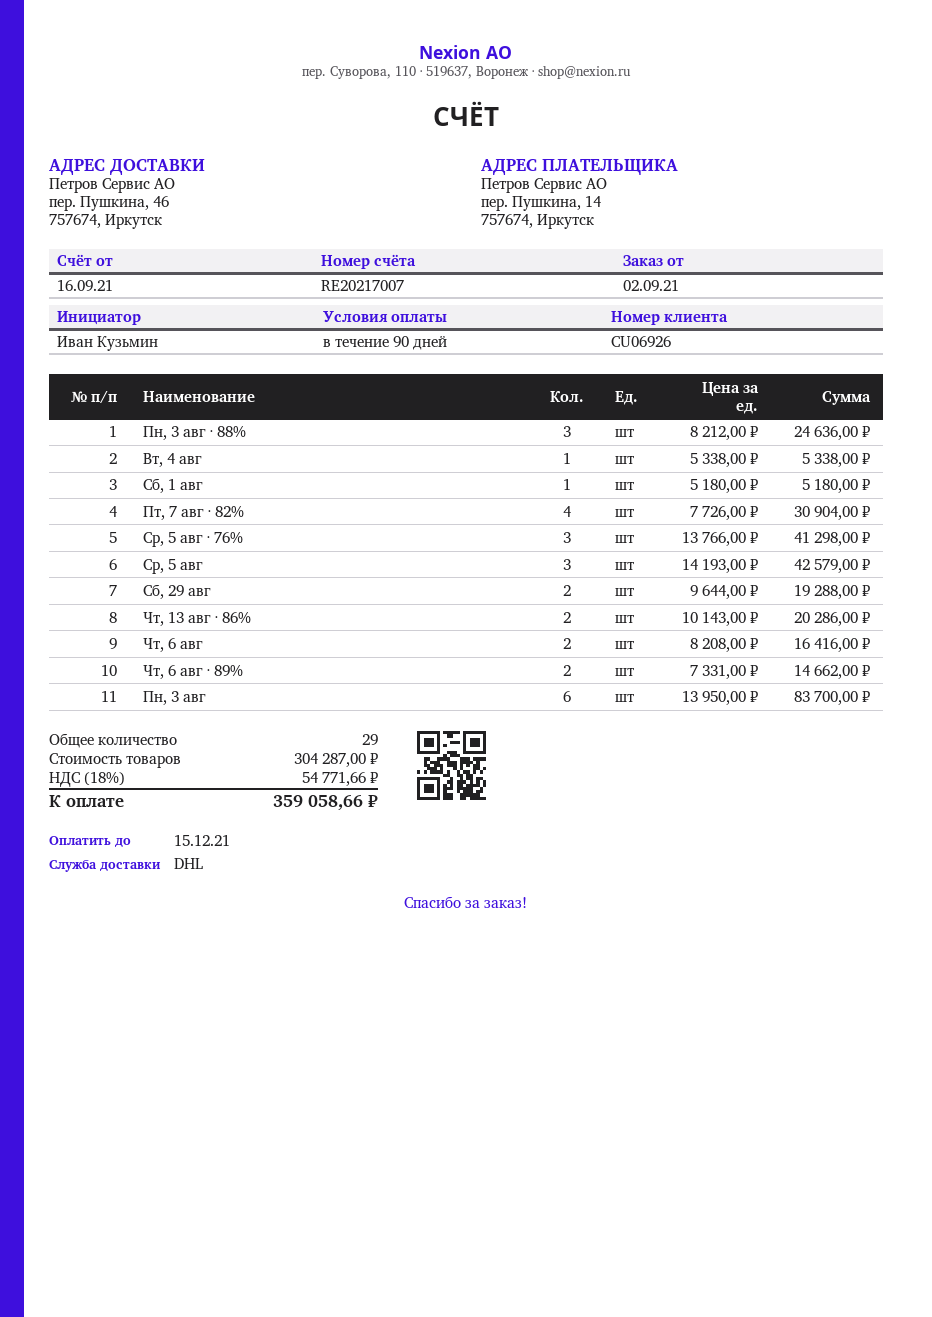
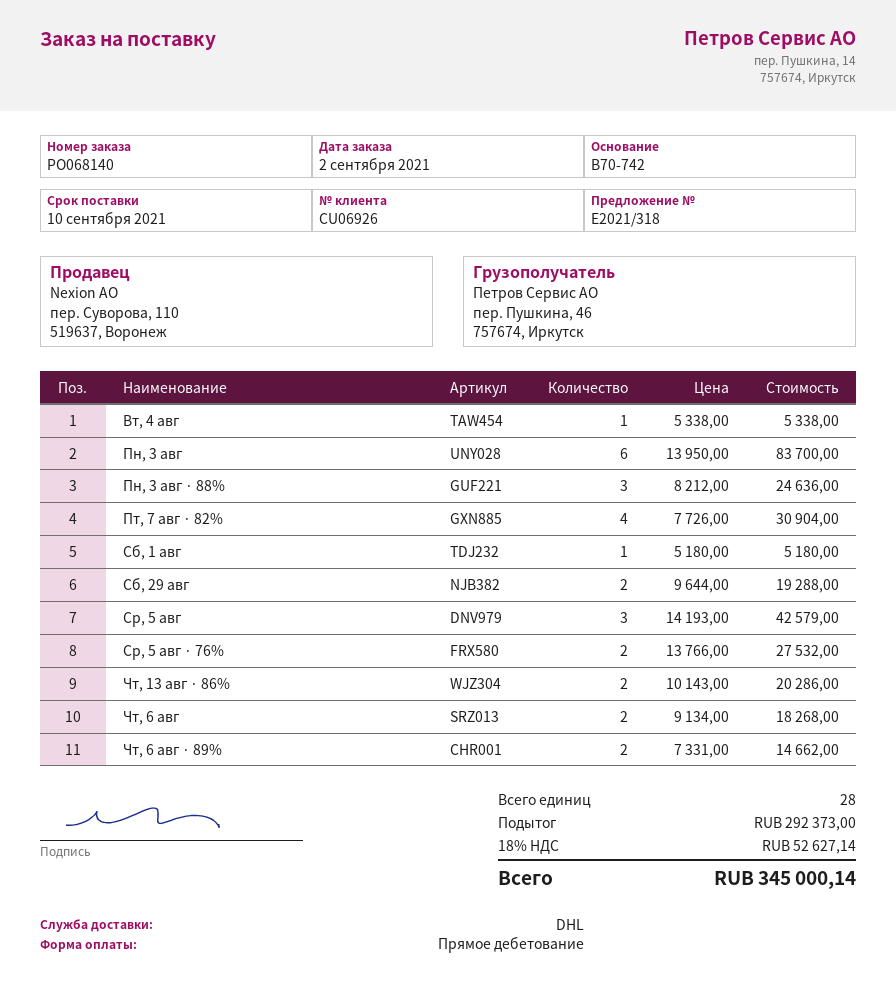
Ср, 5 авг · 76%: 3 x 13766.00 = 41298.00 -> 2 x 13766.00 = 27532.00
Чт, 6 авг: 2 x 8208.00 = 16416.00 -> 2 x 9134.00 = 18268.00
total quantity: 29 -> 28
subtotal: 304287.00 -> 292373.00
tax: 18% = 54771.66 -> 18% = 52627.14
total: 359058.66 -> 345000.14

